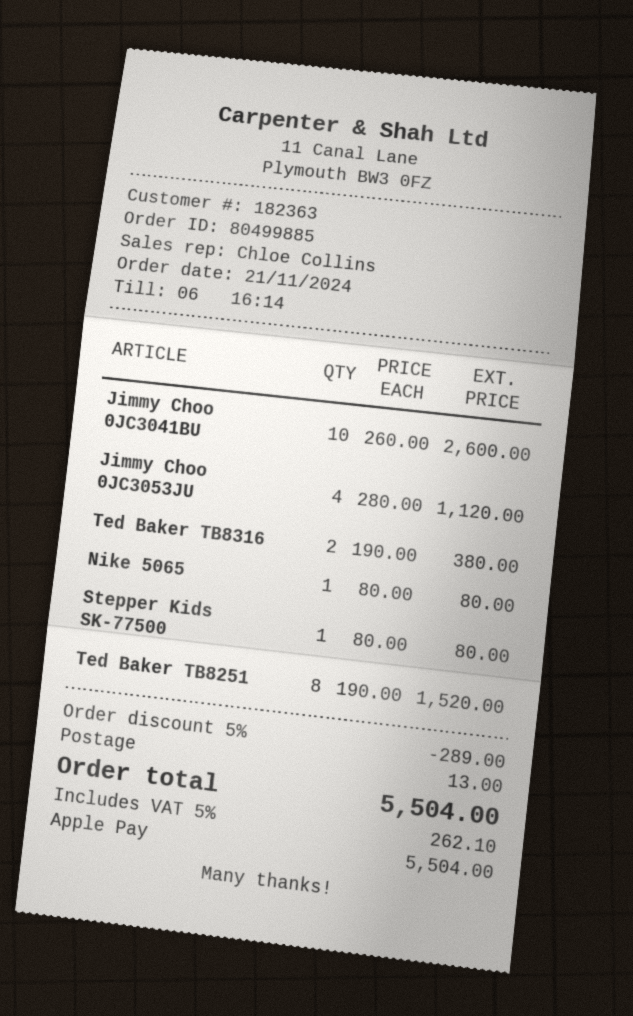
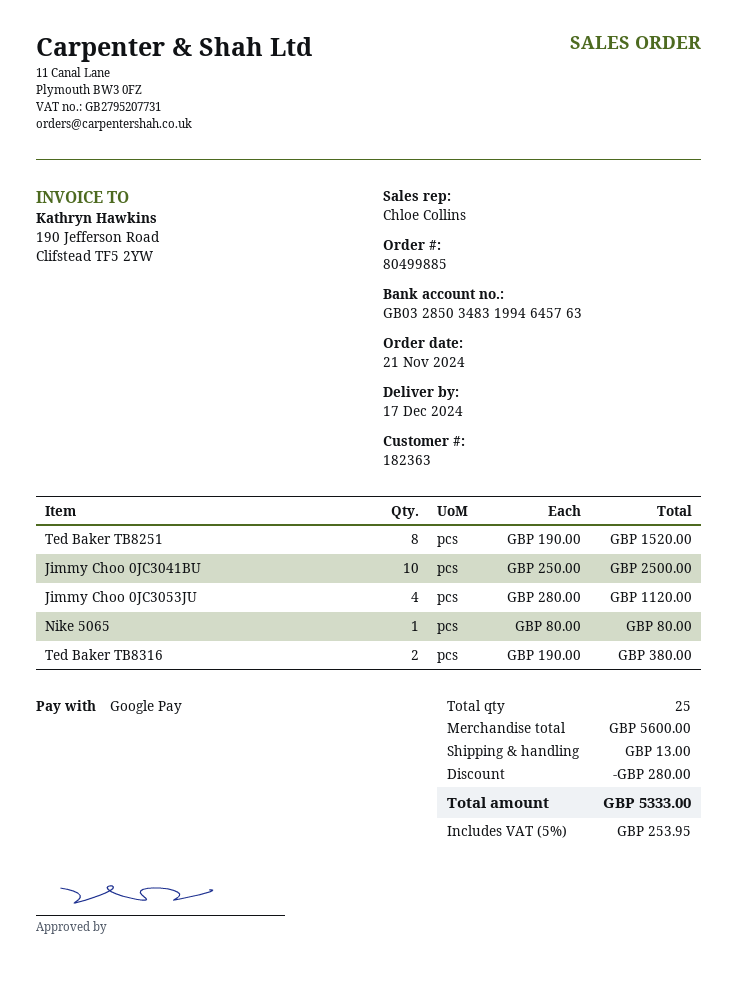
payment method: Apple Pay -> Google Pay
Jimmy Choo 0JC3041BU: 10 x 260.00 = 2600.00 -> 10 x 250.00 = 2500.00
Stepper Kids SK-77500: 1 x 80.00 = 80.00 -> none
discount: 289.00 -> 280.00
tax: 5% = 262.10 -> 5% = 253.95
total: 5504.00 -> 5333.00

